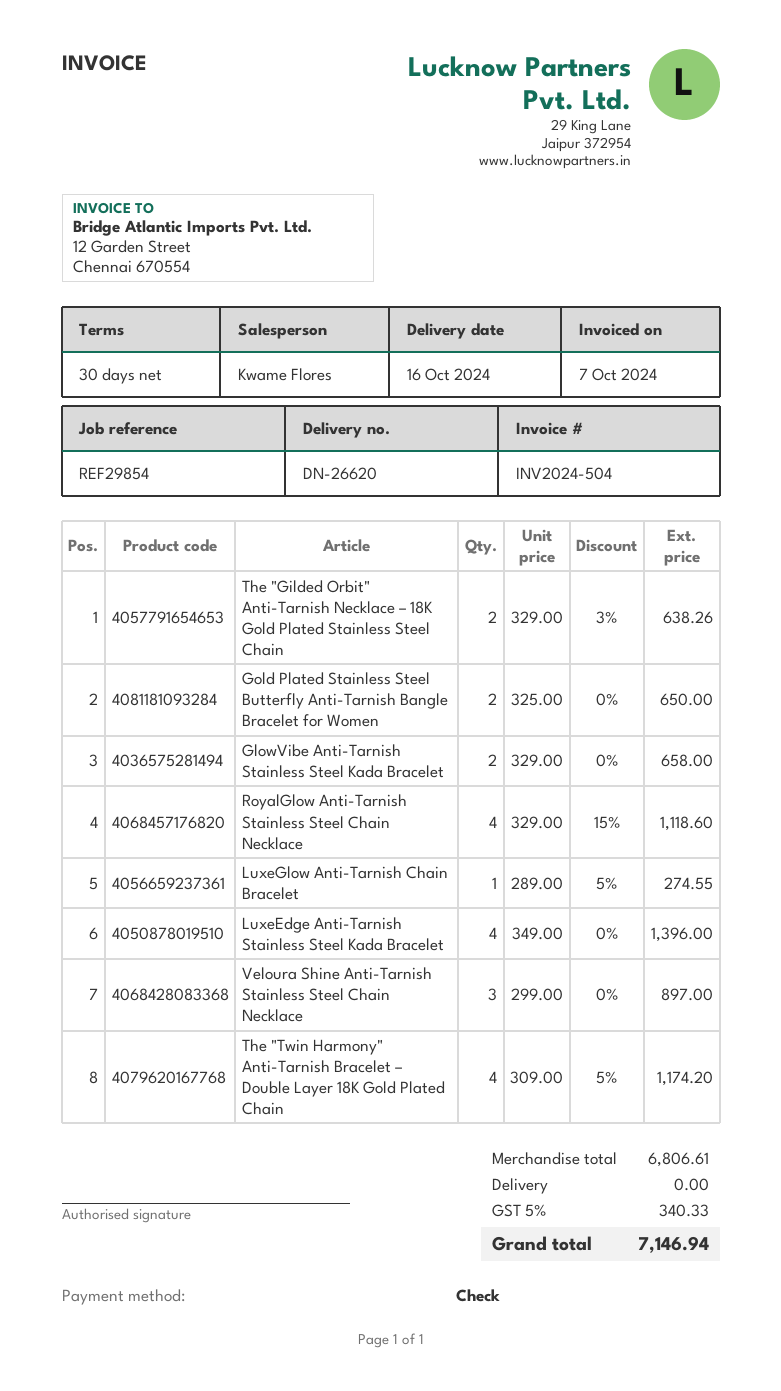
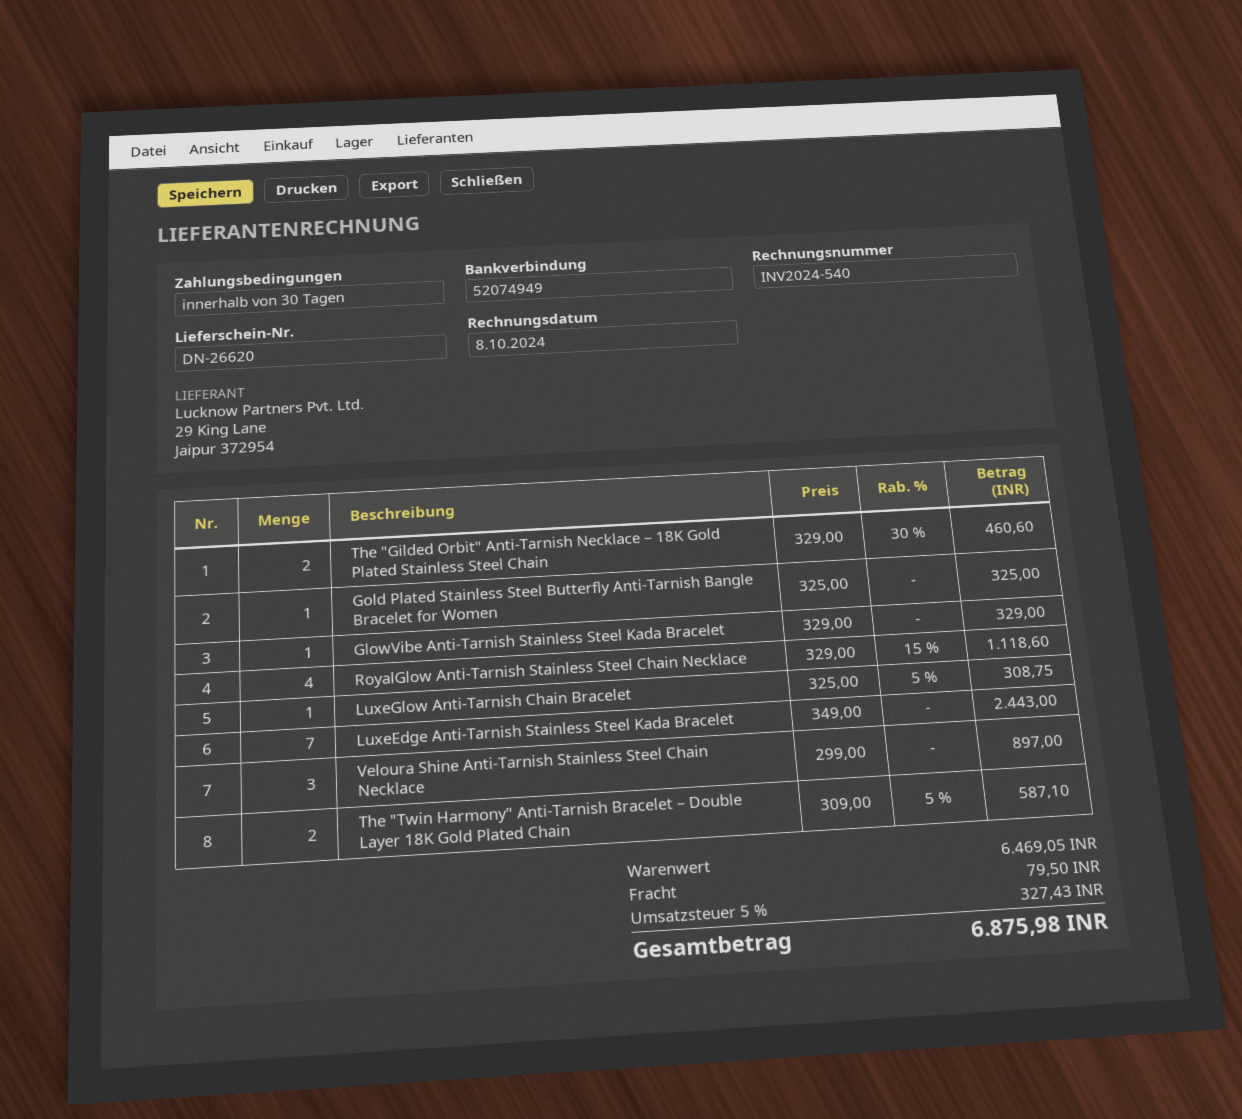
invoice number: INV2024-504 -> INV2024-540
invoice date: 2024-10-07 -> 2024-10-08
The "Gilded Orbit" Anti-Tarnish Necklace – 18K Gold Plated Stainless Steel Chain: 2 x 329.00 - 3% = 638.26 -> 2 x 329.00 - 30% = 460.60
Gold Plated Stainless Steel Butterfly Anti-Tarnish Bangle Bracelet for Women: 2 x 325.00 = 650.00 -> 1 x 325.00 = 325.00
GlowVibe Anti-Tarnish Stainless Steel Kada Bracelet: 2 x 329.00 = 658.00 -> 1 x 329.00 = 329.00
LuxeGlow Anti-Tarnish Chain Bracelet: 1 x 289.00 - 5% = 274.55 -> 1 x 325.00 - 5% = 308.75
LuxeEdge Anti-Tarnish Stainless Steel Kada Bracelet: 4 x 349.00 = 1396.00 -> 7 x 349.00 = 2443.00
The "Twin Harmony" Anti-Tarnish Bracelet – Double Layer 18K Gold Plated Chain: 4 x 309.00 - 5% = 1174.20 -> 2 x 309.00 - 5% = 587.10
subtotal: 6806.61 -> 6469.05
shipping: 0.00 -> 79.50
tax: 5% = 340.33 -> 5% = 327.43
total: 7146.94 -> 6875.98

